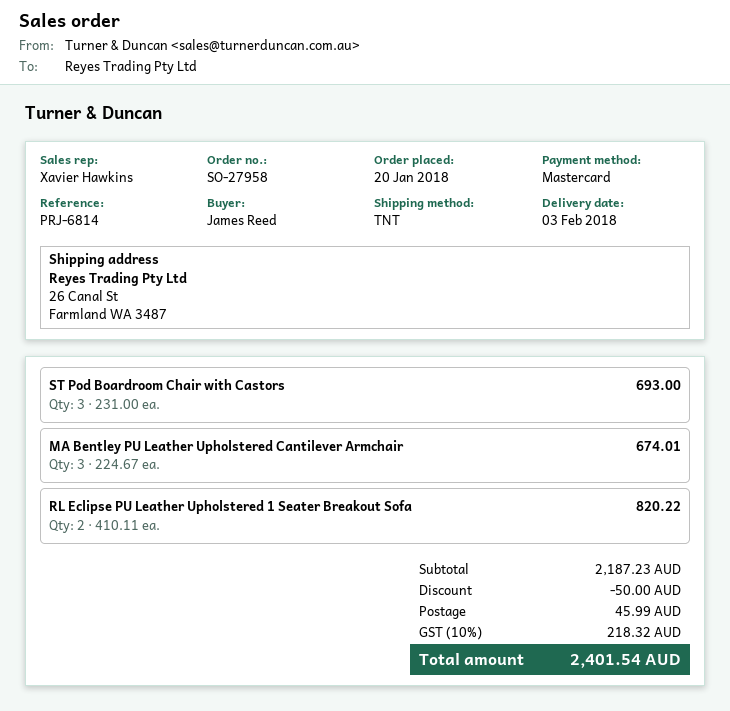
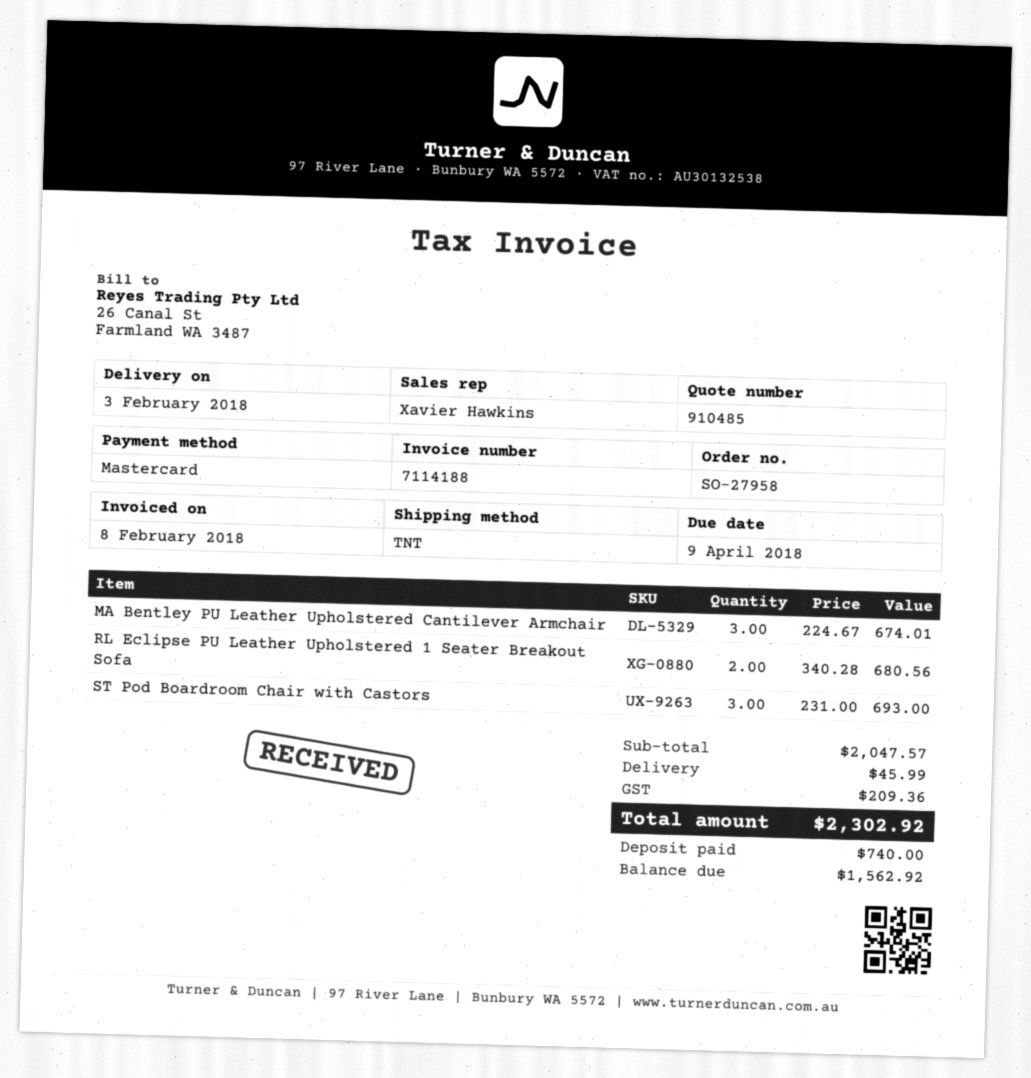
RL Eclipse PU Leather Upholstered 1 Seater Breakout Sofa: 2 x 410.11 = 820.22 -> 2 x 340.28 = 680.56
subtotal: 2187.23 -> 2047.57
discount: 50.00 -> none
tax: 218.32 -> 209.36
total: 2401.54 -> 2302.92

